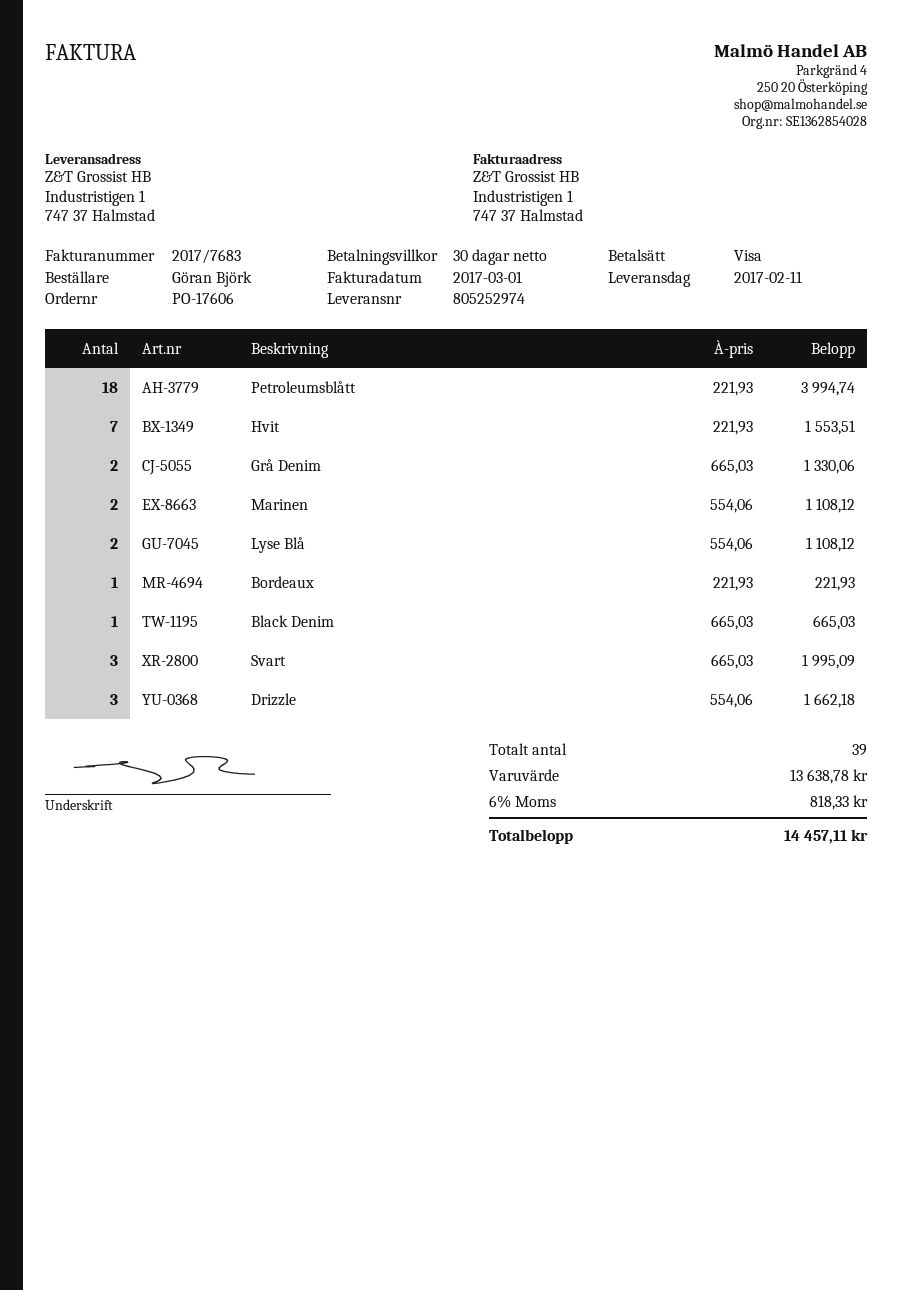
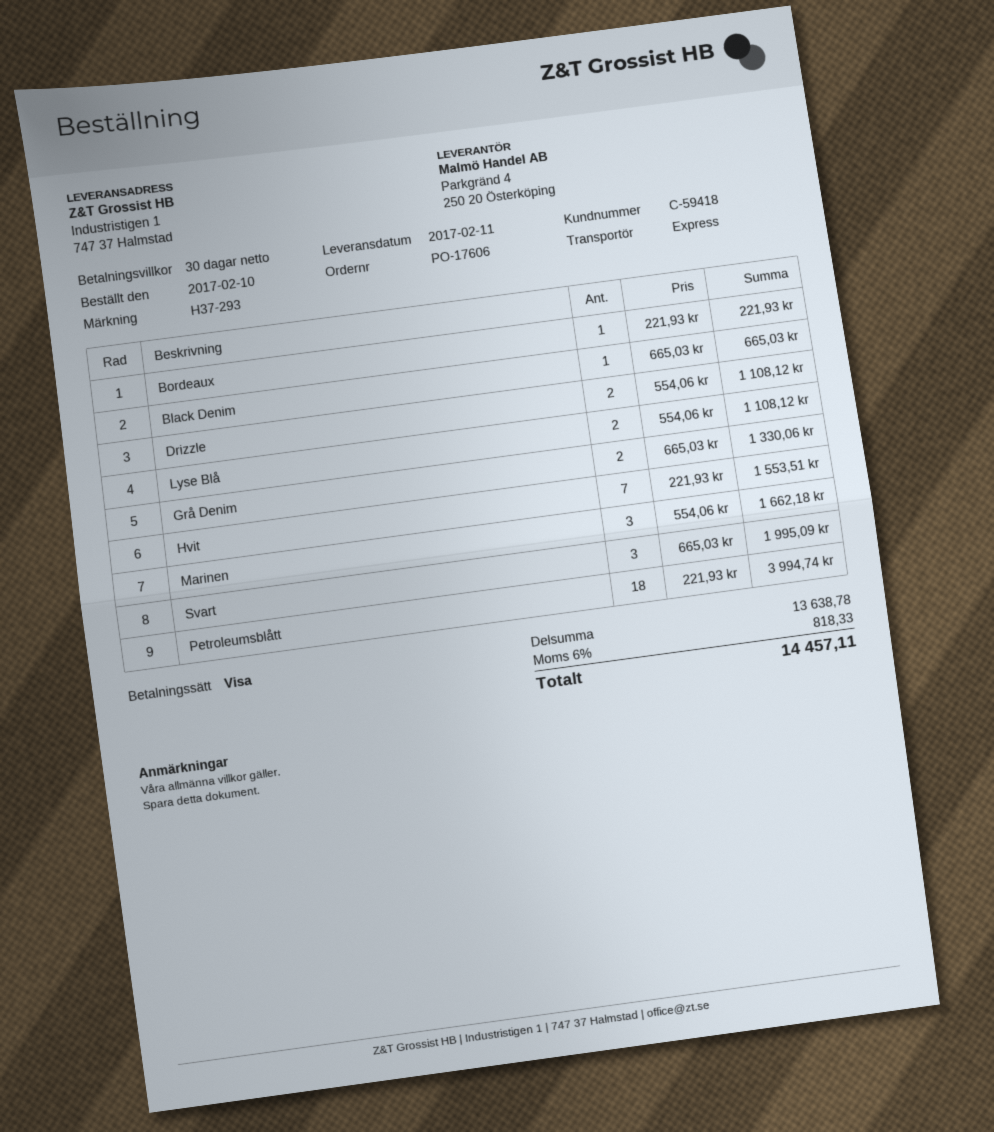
Marinen: 2 x 554.06 = 1108.12 -> 3 x 554.06 = 1662.18
Drizzle: 3 x 554.06 = 1662.18 -> 2 x 554.06 = 1108.12

